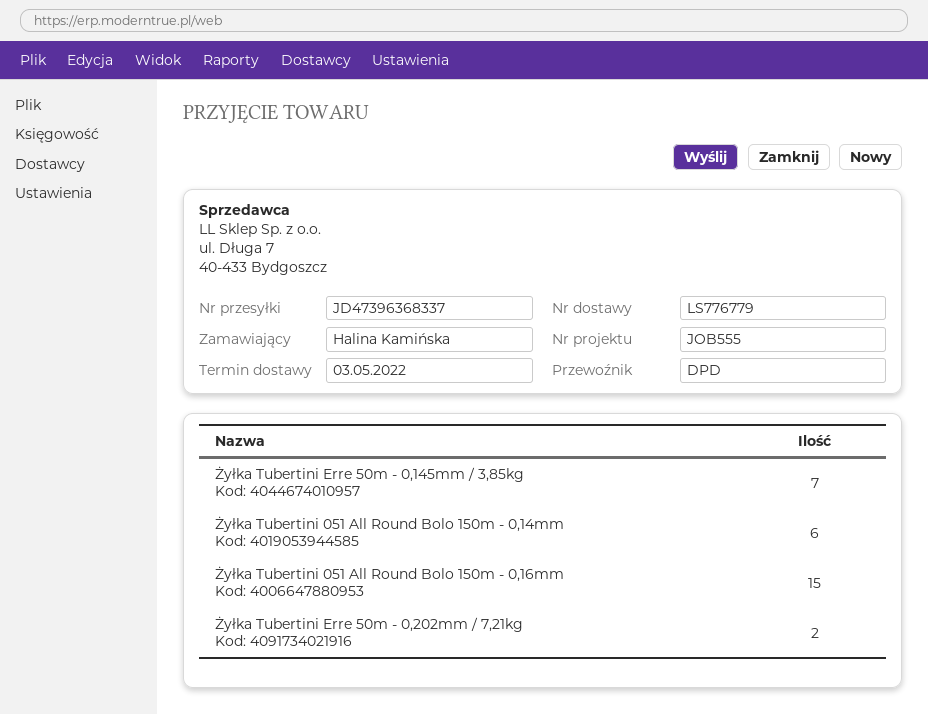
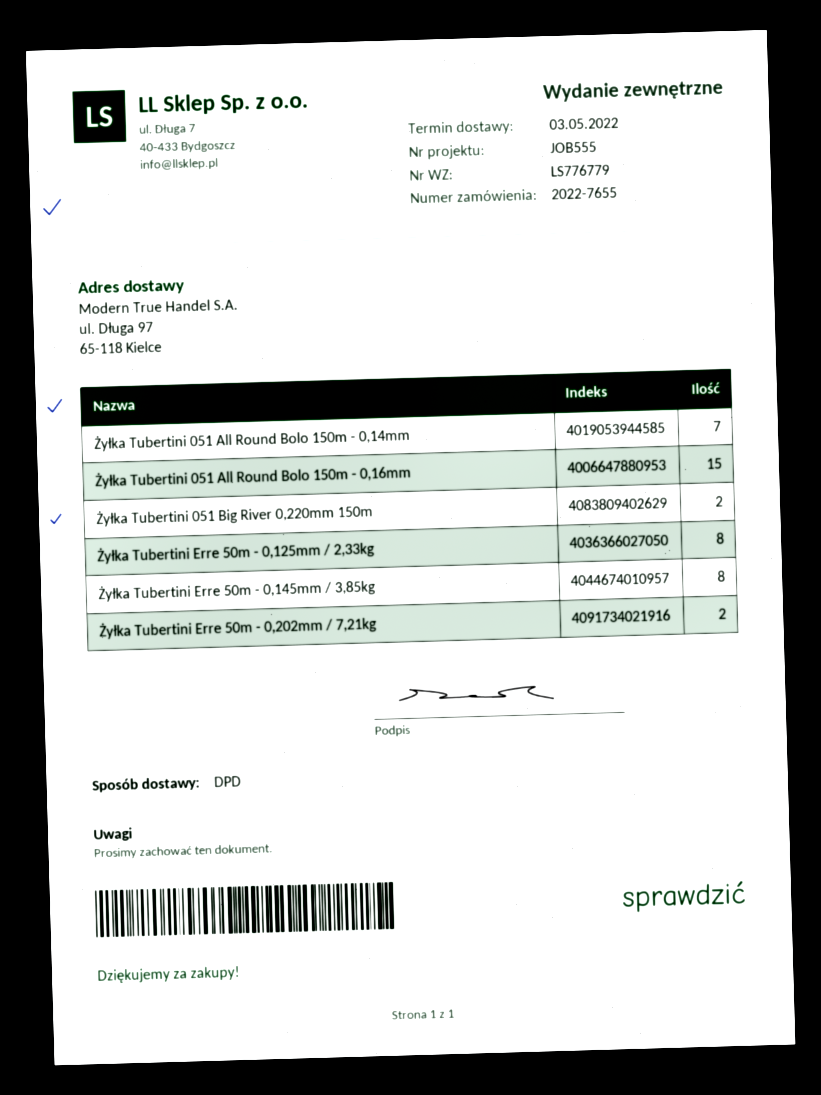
Żyłka Tubertini Erre 50m - 0,145mm / 3,85kg: 7 -> 8
Żyłka Tubertini 051 All Round Bolo 150m - 0,14mm: 6 -> 7
Żyłka Tubertini 051 Big River 0,220mm 150m: none -> 2
Żyłka Tubertini Erre 50m - 0,125mm / 2,33kg: none -> 8

